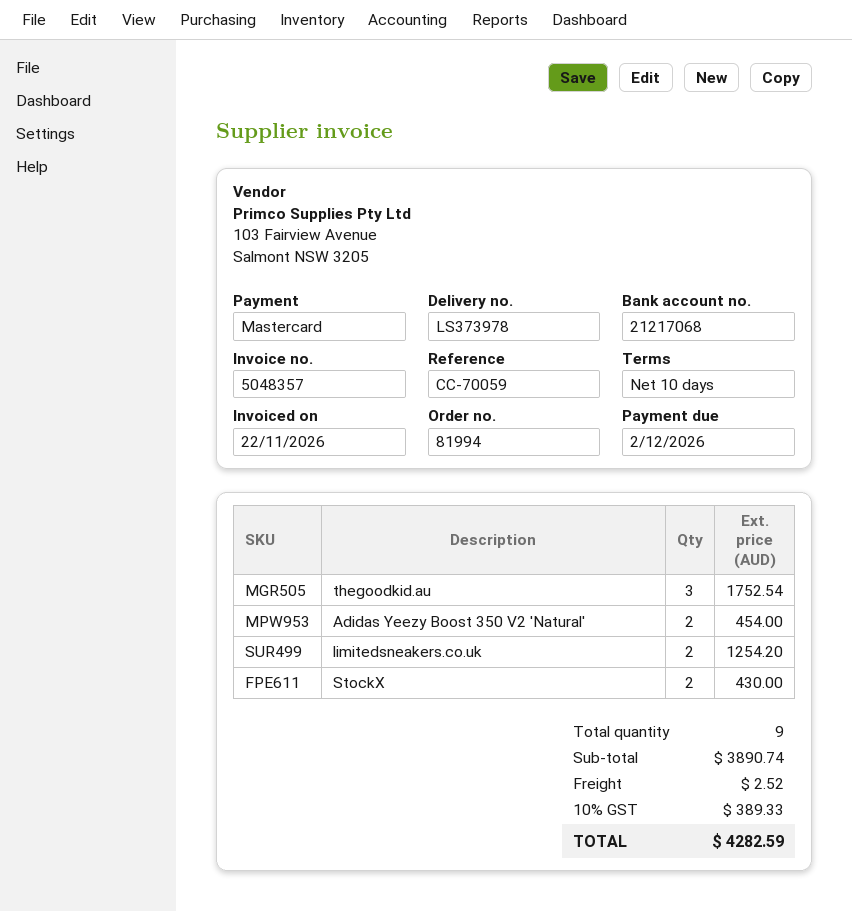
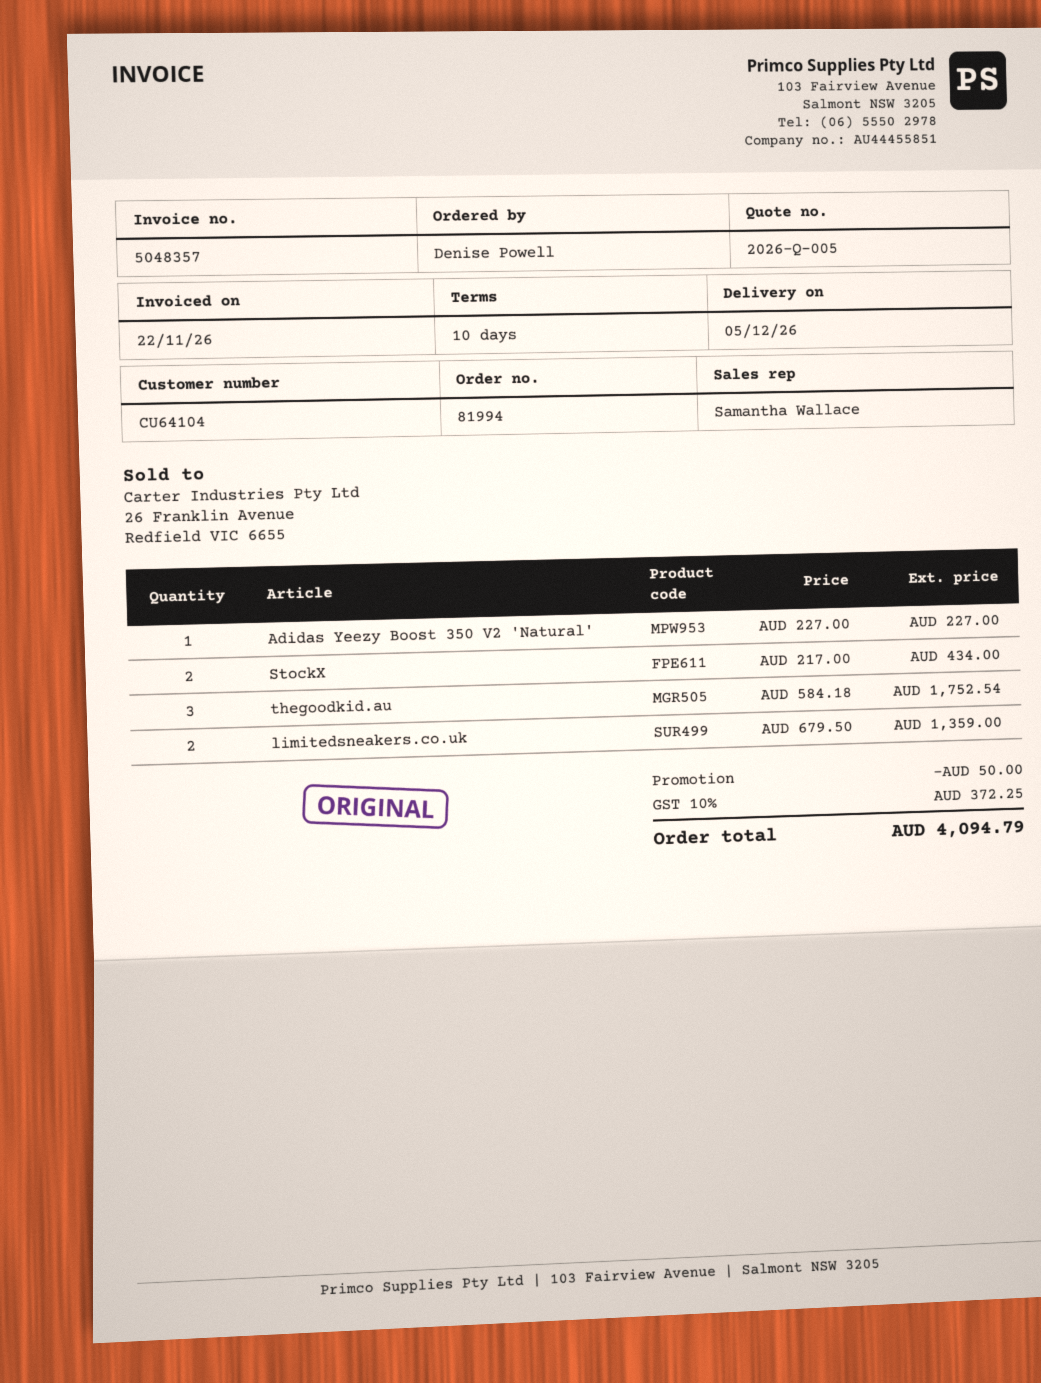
Adidas Yeezy Boost 350 V2 'Natural': 2 for 454.00 -> 1 for 227.00
limitedsneakers.co.uk: 2 for 1254.20 -> 2 for 1359.00
StockX: 2 for 430.00 -> 2 for 434.00
discount: none -> 50.00
shipping: 2.52 -> none
tax: 10% = 389.33 -> 10% = 372.25
total: 4282.59 -> 4094.79

